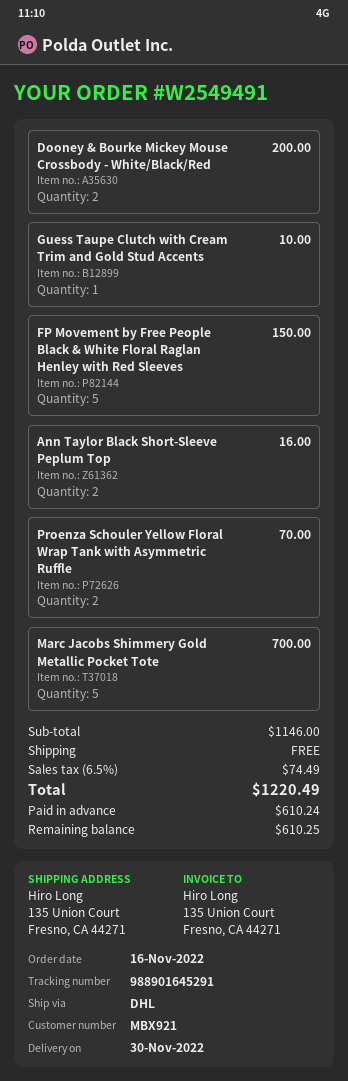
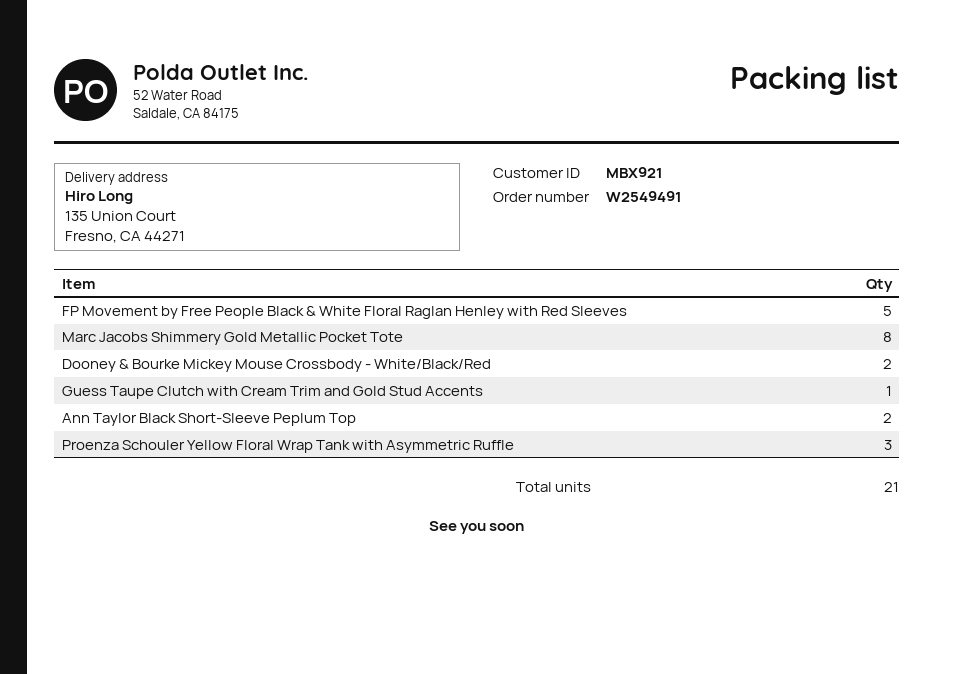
Proenza Schouler Yellow Floral Wrap Tank with Asymmetric Ruffle: 2 -> 3
Marc Jacobs Shimmery Gold Metallic Pocket Tote: 5 -> 8

